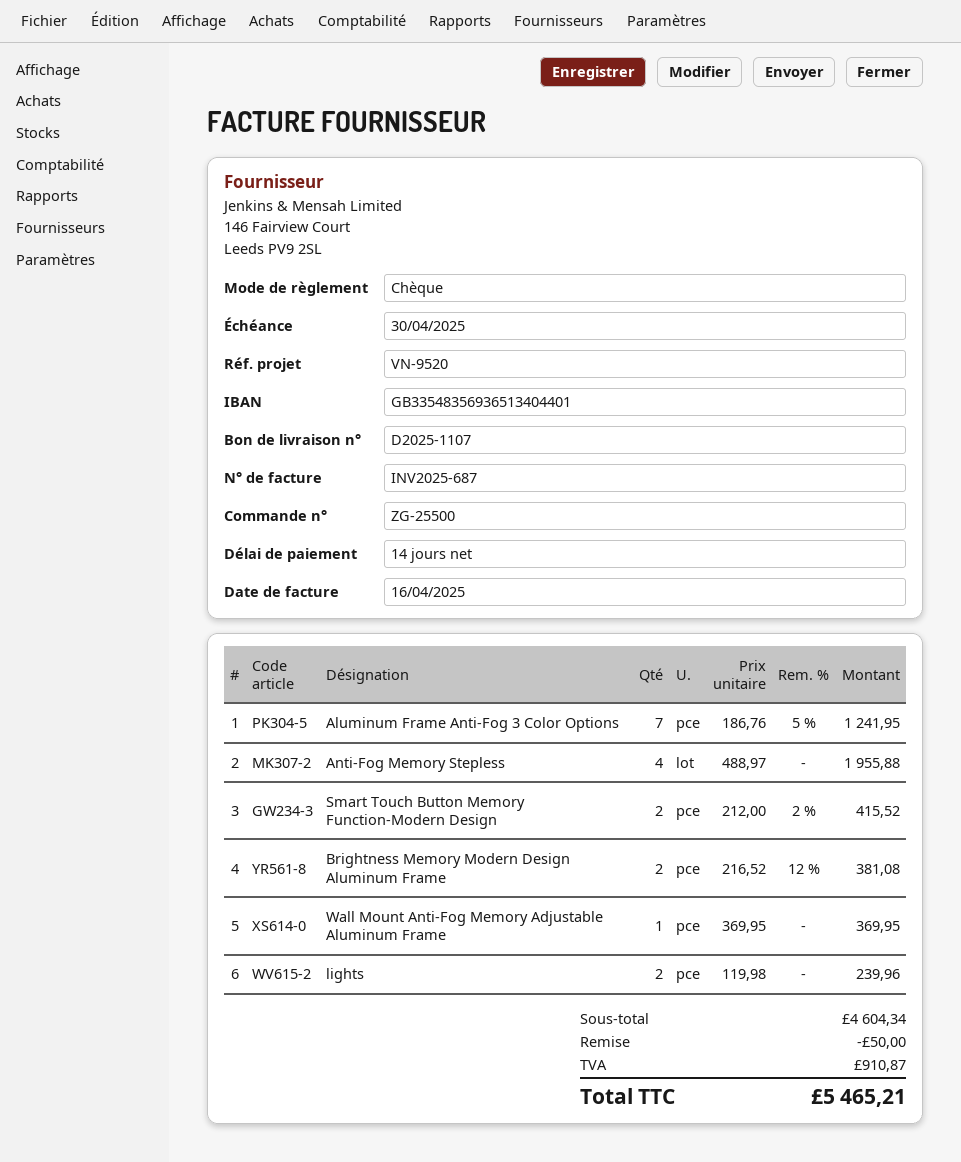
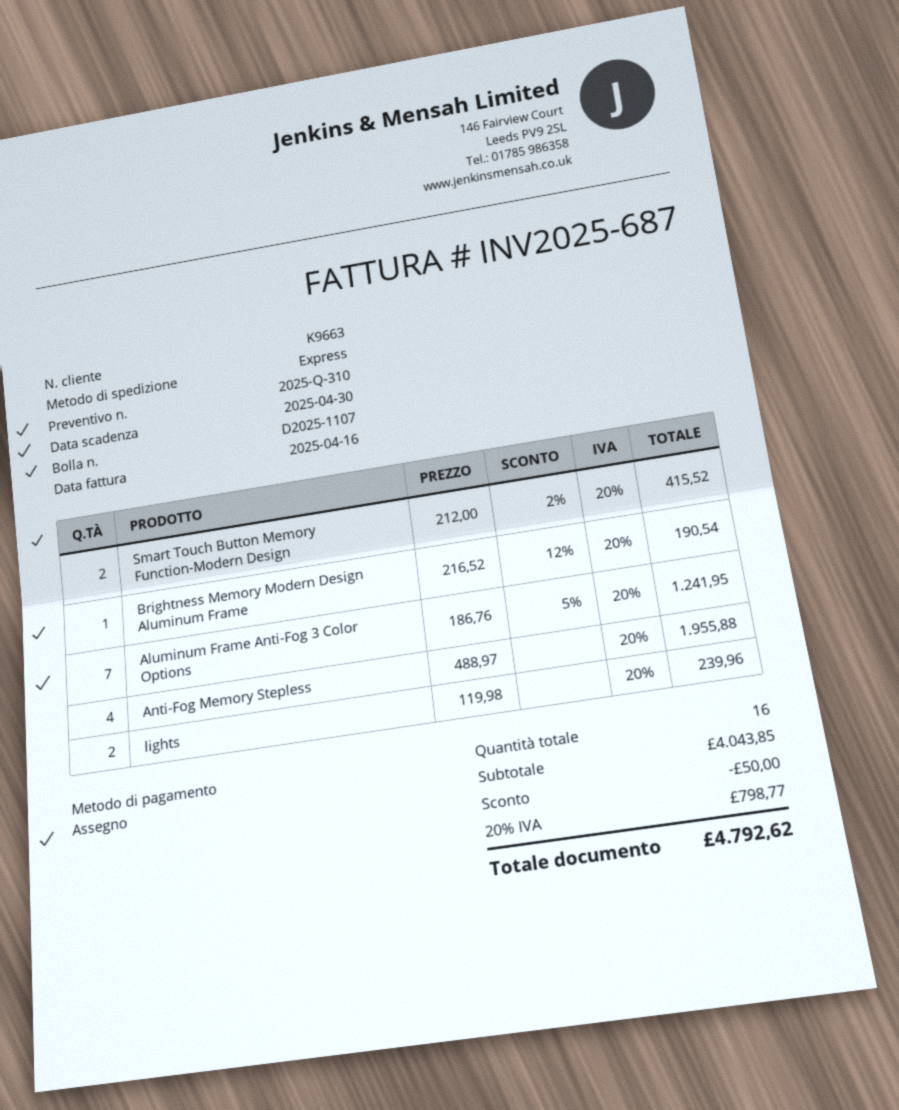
Brightness Memory Modern Design Aluminum Frame: 2 x 216.52 - 12% = 381.08 -> 1 x 216.52 - 12% = 190.54
Wall Mount Anti-Fog Memory Adjustable Aluminum Frame: 1 x 369.95 = 369.95 -> none
subtotal: 4604.34 -> 4043.85
tax: 910.87 -> 798.77
total: 5465.21 -> 4792.62

